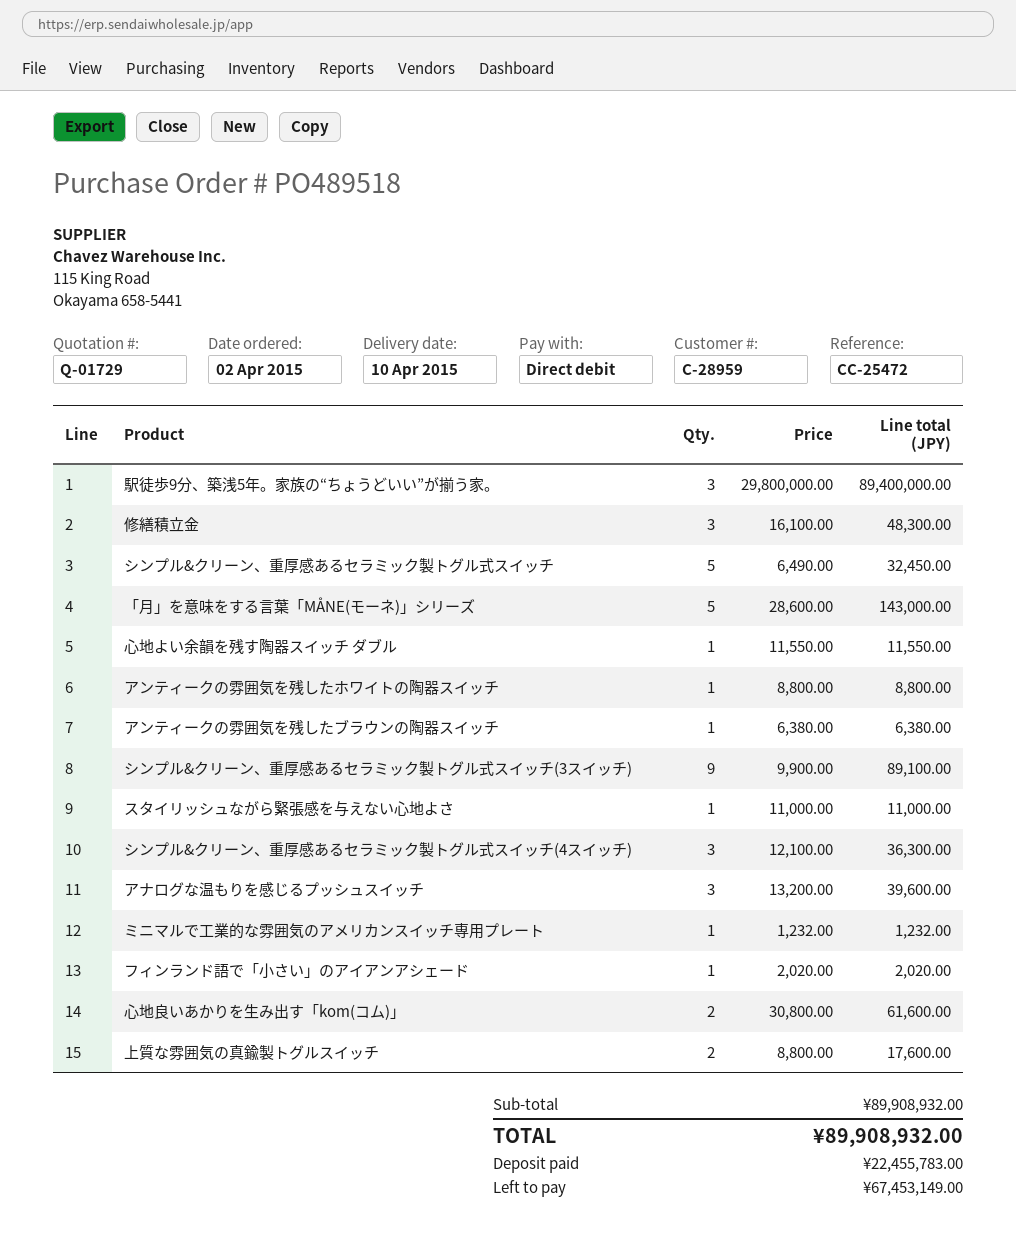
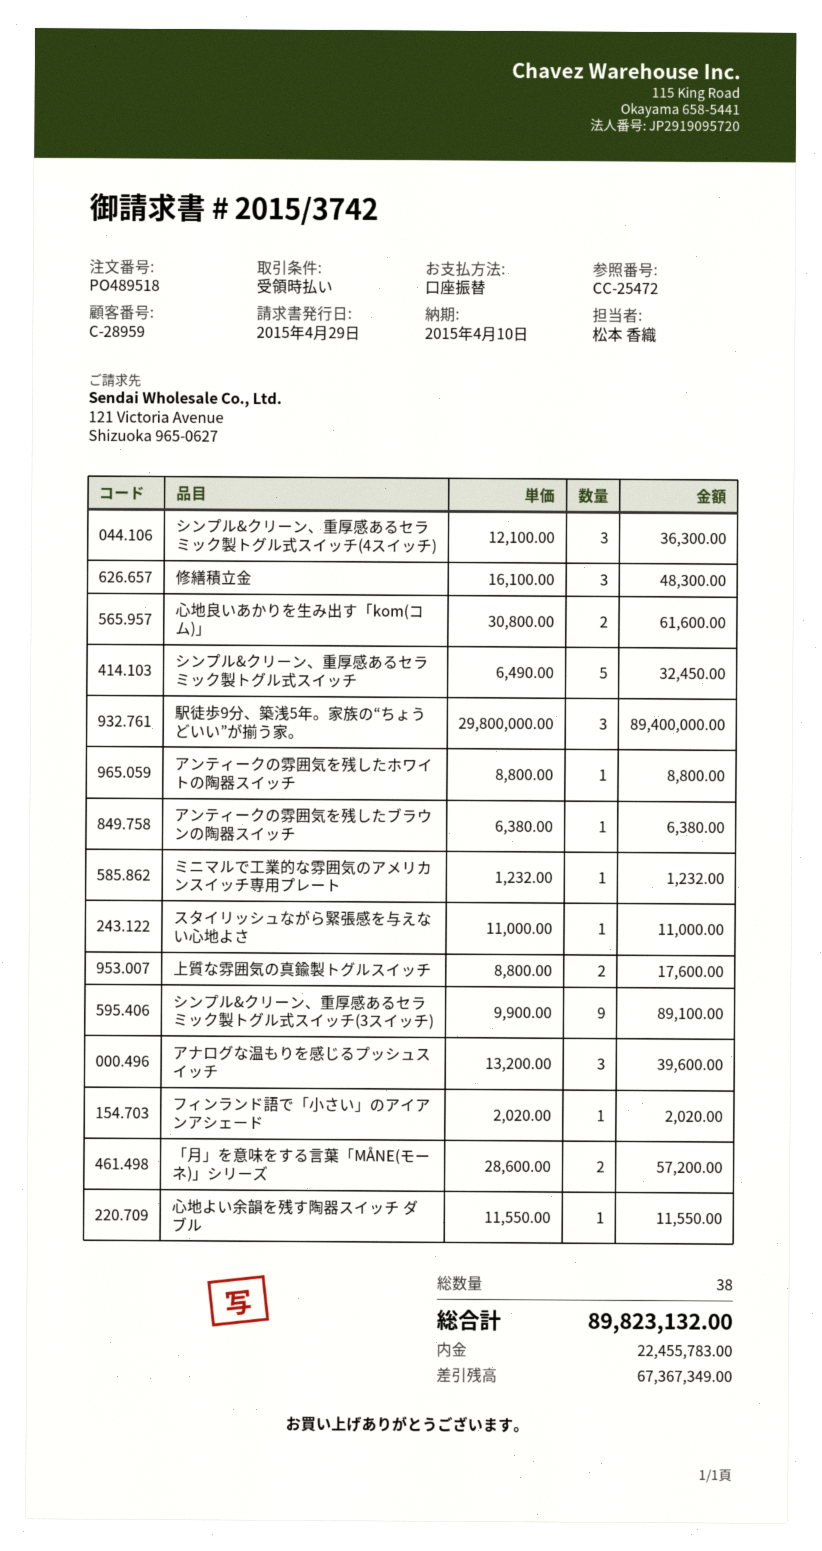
「月」を意味をする言葉「MÅNE(モーネ)」シリーズ: 5 x 28600.00 = 143000.00 -> 2 x 28600.00 = 57200.00
total: 89908932.00 -> 89823132.00
balance: 67453149.00 -> 67367349.00

